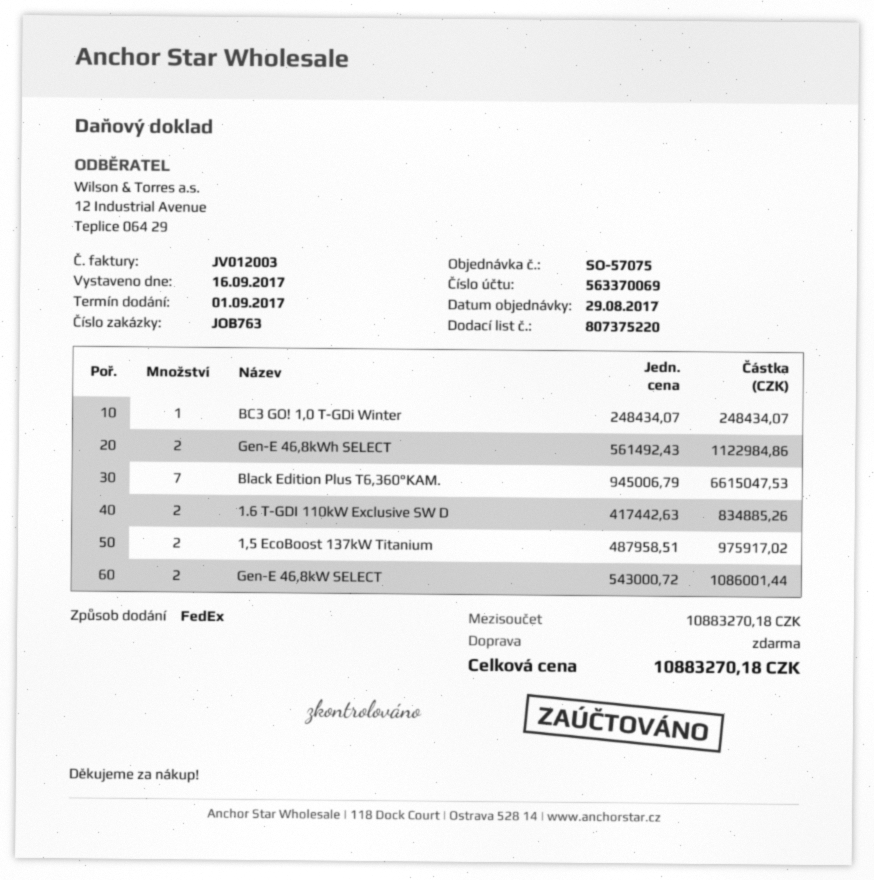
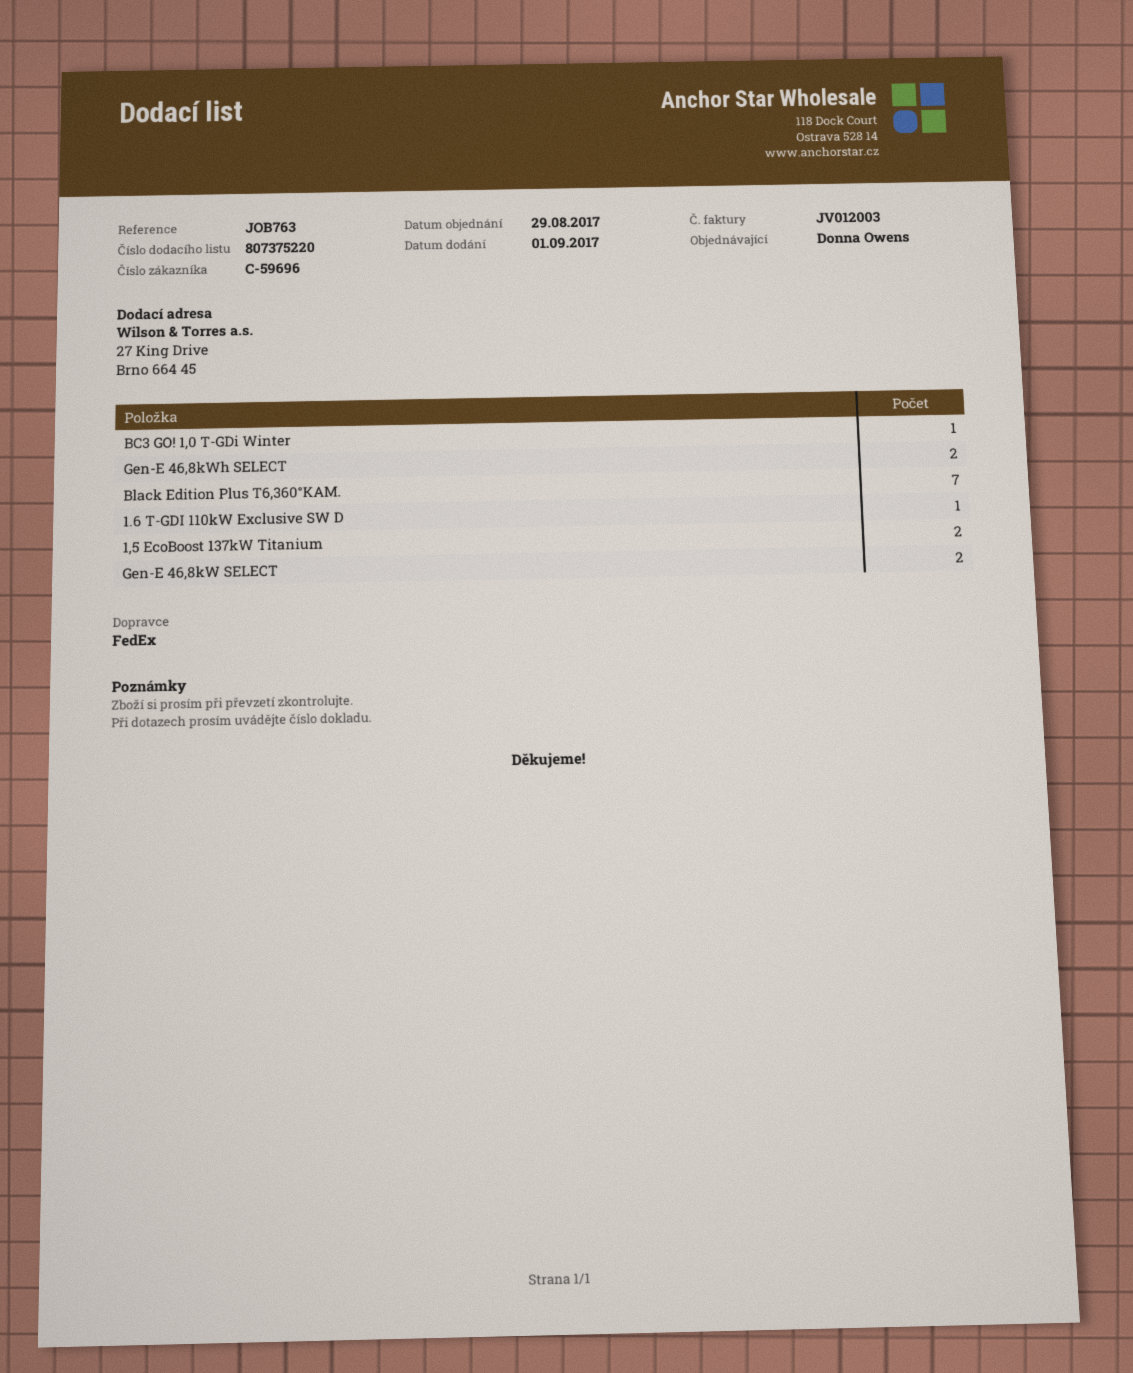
1.6 T-GDI 110kW Exclusive SW D: 2 -> 1

